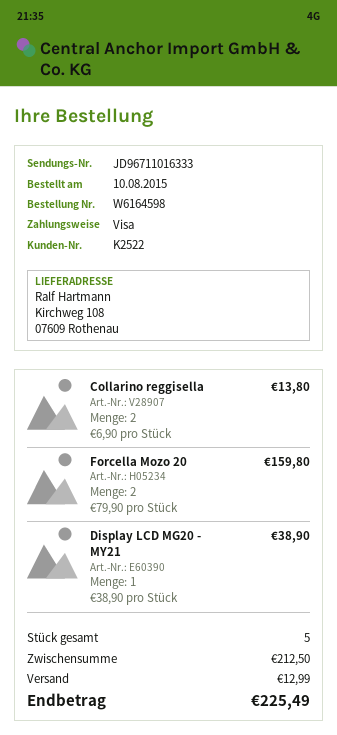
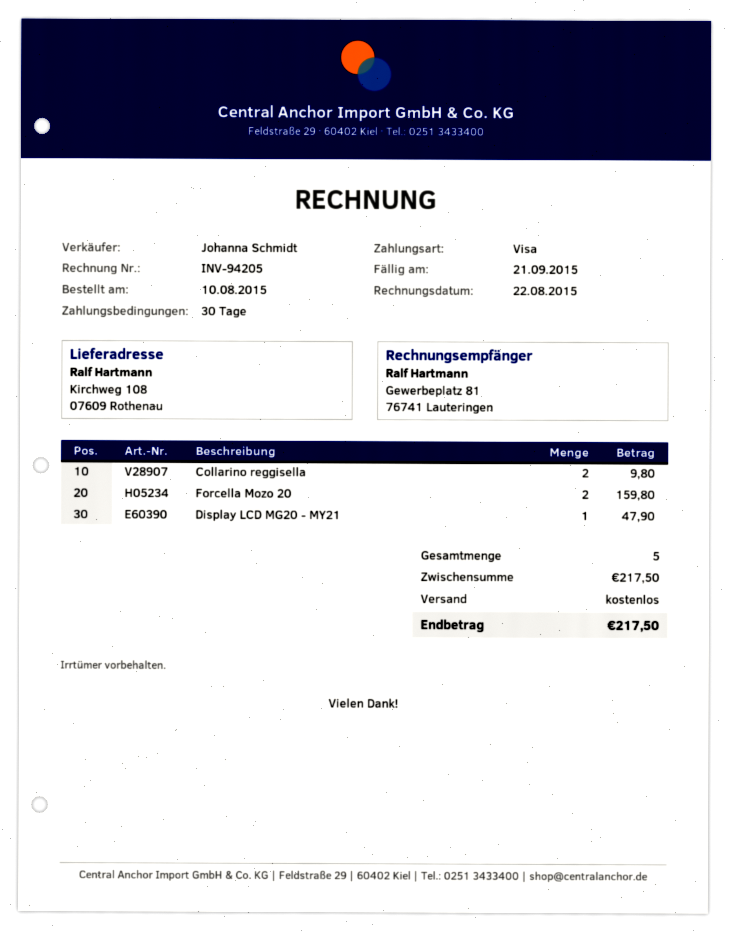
Collarino reggisella: 2 for 13.80 -> 2 for 9.80
Display LCD MG20 - MY21: 1 for 38.90 -> 1 for 47.90
subtotal: 212.50 -> 217.50
shipping: 12.99 -> 0.00
total: 225.49 -> 217.50

